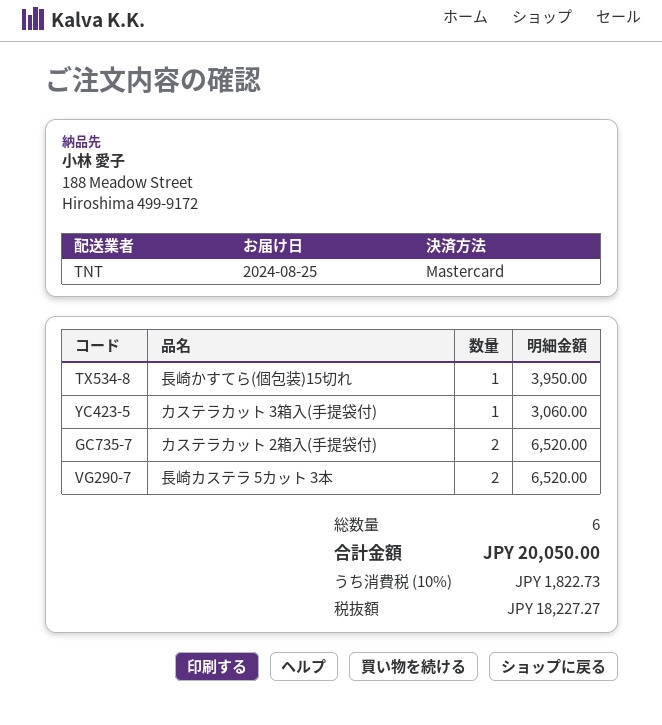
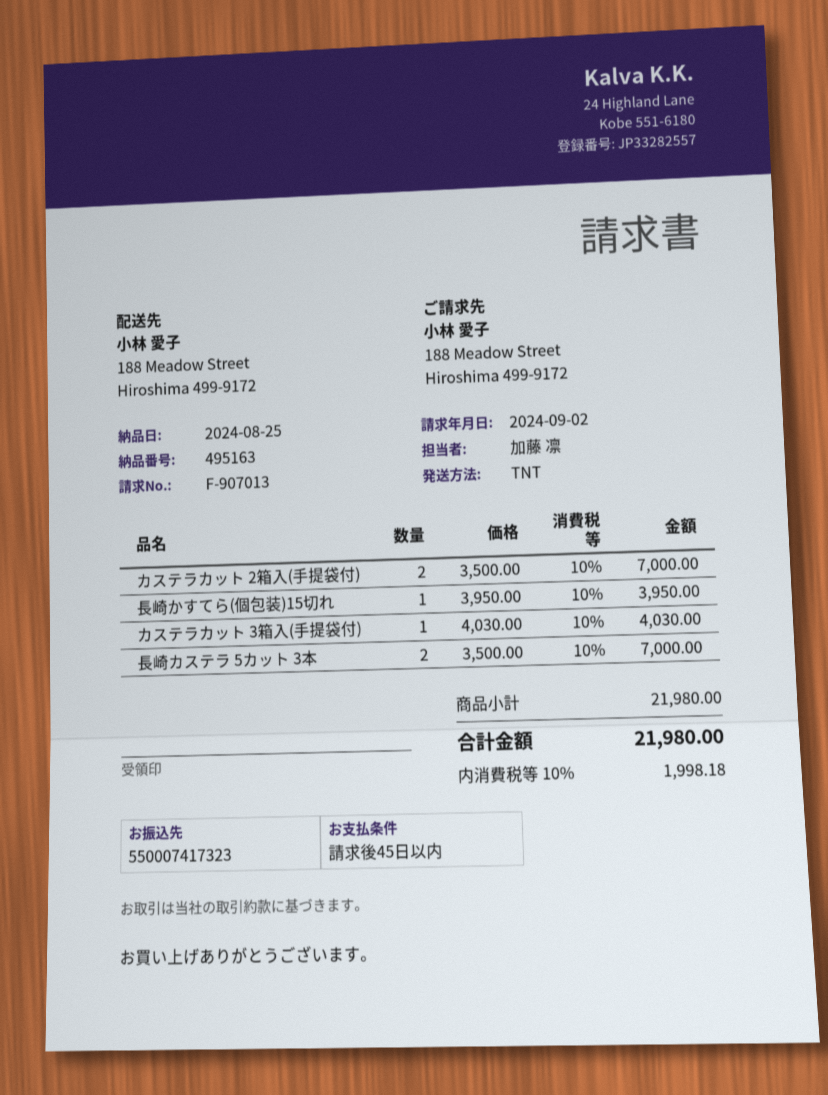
カステラカット 3箱入(手提袋付): 1 for 3060.00 -> 1 for 4030.00
カステラカット 2箱入(手提袋付): 2 for 6520.00 -> 2 for 7000.00
長崎カステラ 5カット 3本: 2 for 6520.00 -> 2 for 7000.00
tax: 10% = 1822.73 -> 10% = 1998.18
total: 20050.00 -> 21980.00

